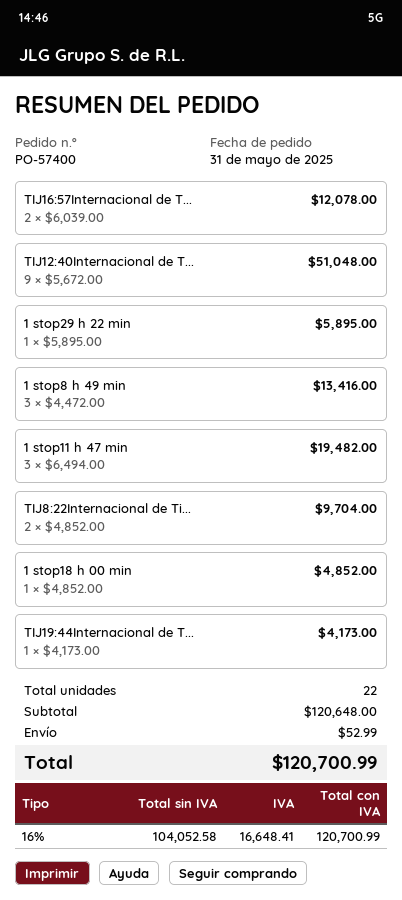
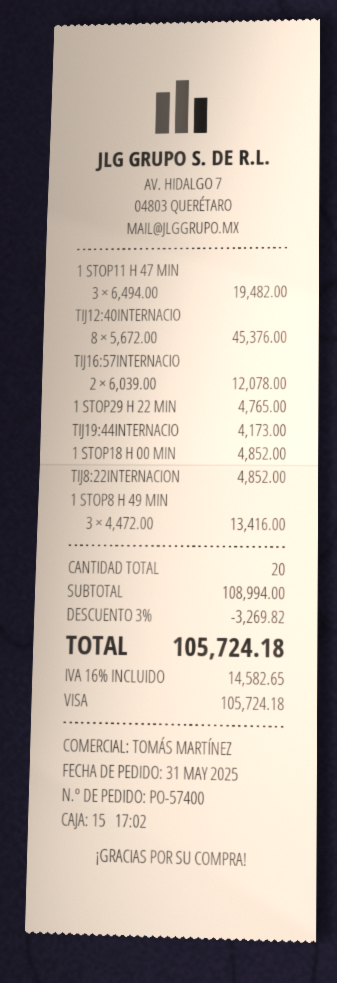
TIJ12:40Internacional de T...: 9 x 5672.00 = 51048.00 -> 8 x 5672.00 = 45376.00
1 stop29 h 22 min: 1 x 5895.00 = 5895.00 -> 1 x 4765.00 = 4765.00
TIJ8:22Internacional de Ti...: 2 x 4852.00 = 9704.00 -> 1 x 4852.00 = 4852.00
total quantity: 22 -> 20
subtotal: 120648.00 -> 108994.00
discount: none -> 3% = 3269.82
shipping: 52.99 -> none
tax: 16% = 16648.41 -> 16% = 14582.65
total: 120700.99 -> 105724.18

